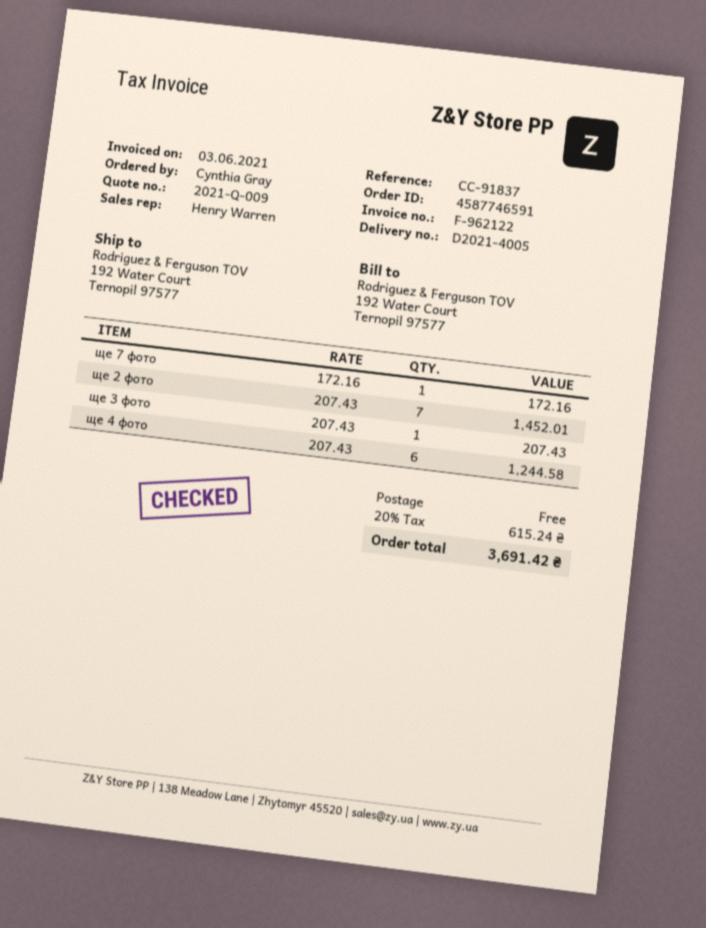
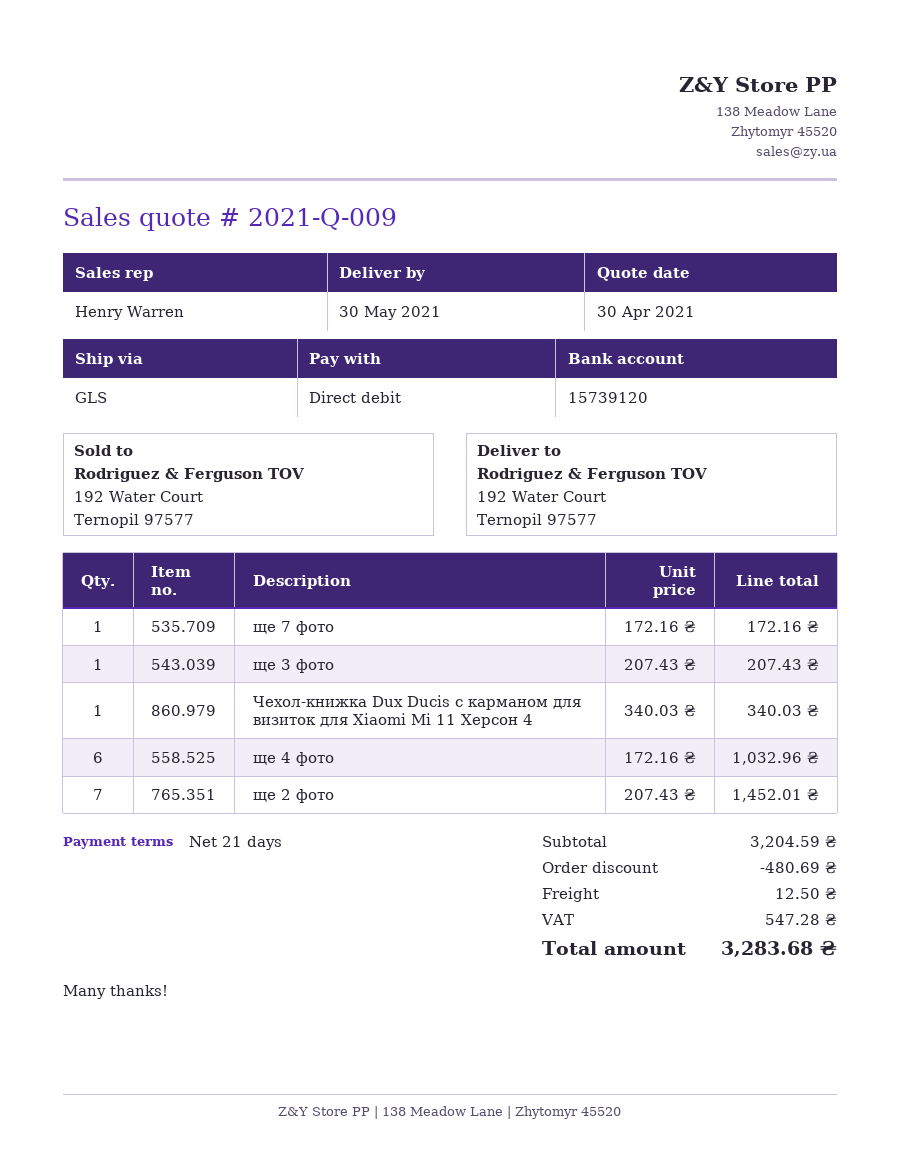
ще 4 фото: 6 x 207.43 = 1244.58 -> 6 x 172.16 = 1032.96
Чехол-книжка Dux Ducis с карманом для визиток для Xiaomi Mi 11 Херсон 4: none -> 1 x 340.03 = 340.03
discount: none -> 480.69
shipping: 0.00 -> 12.50
tax: 615.24 -> 547.28
total: 3691.42 -> 3283.68

